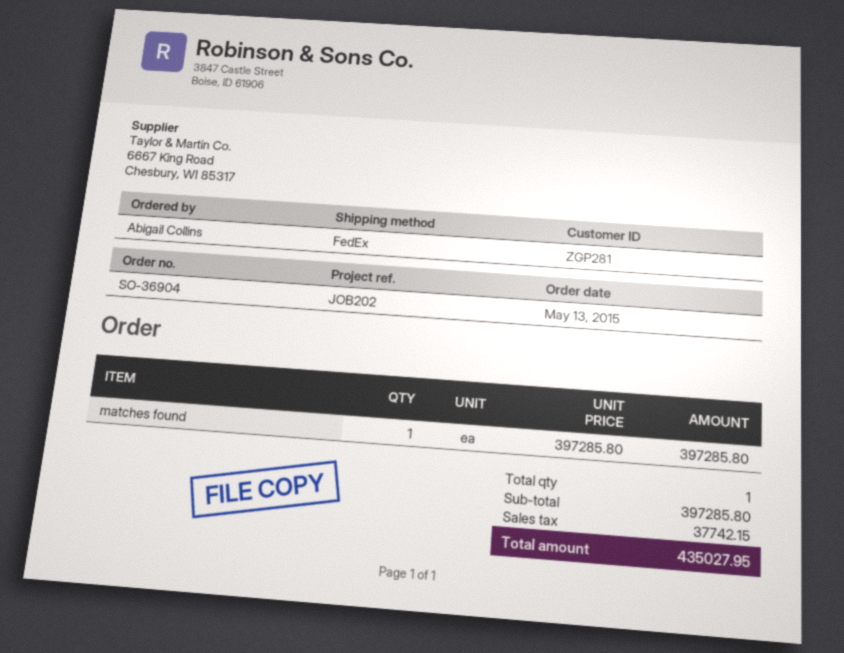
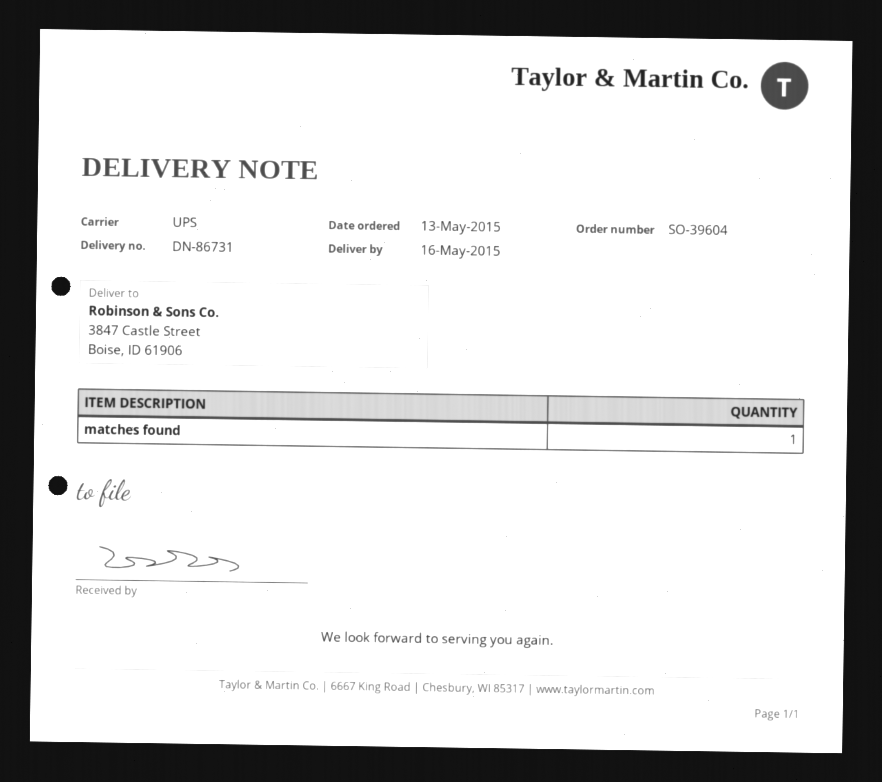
order number: SO-36904 -> SO-39604
shipping method: FedEx -> UPS

